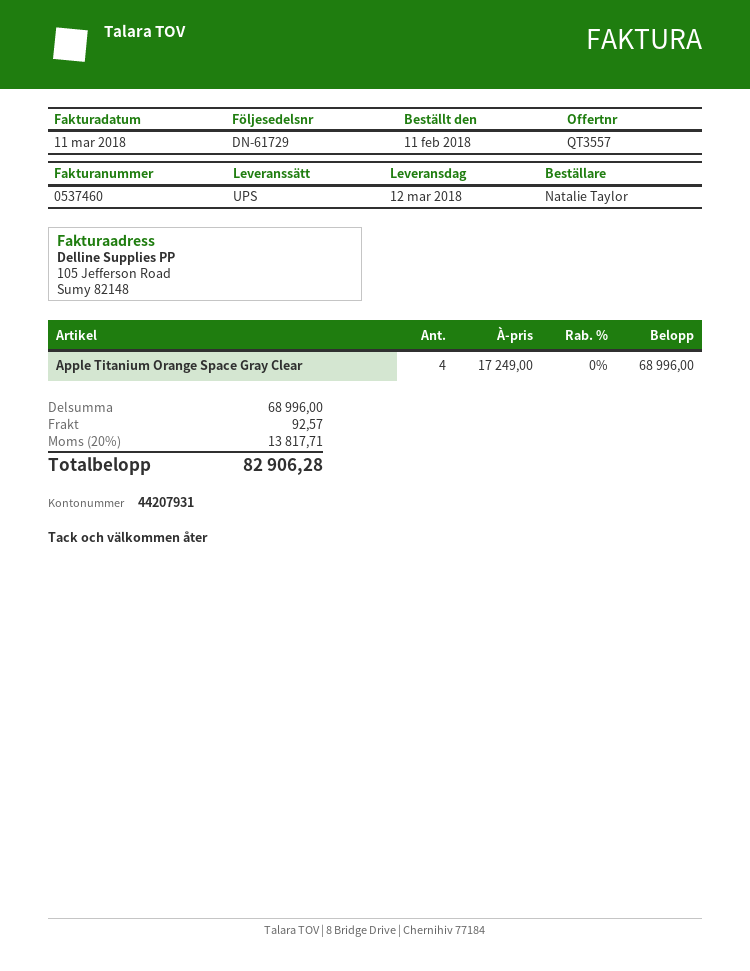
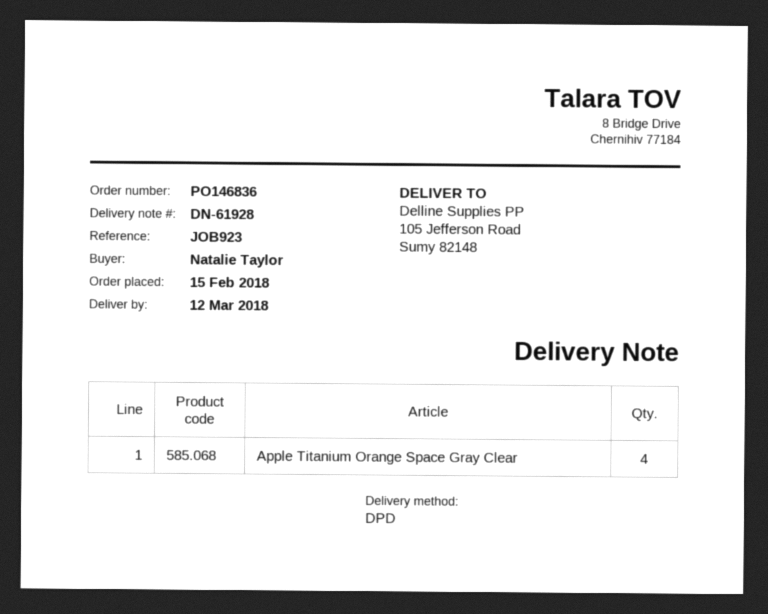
order date: 2018-02-11 -> 2018-02-15
delivery note number: DN-61729 -> DN-61928
shipping method: UPS -> DPD

